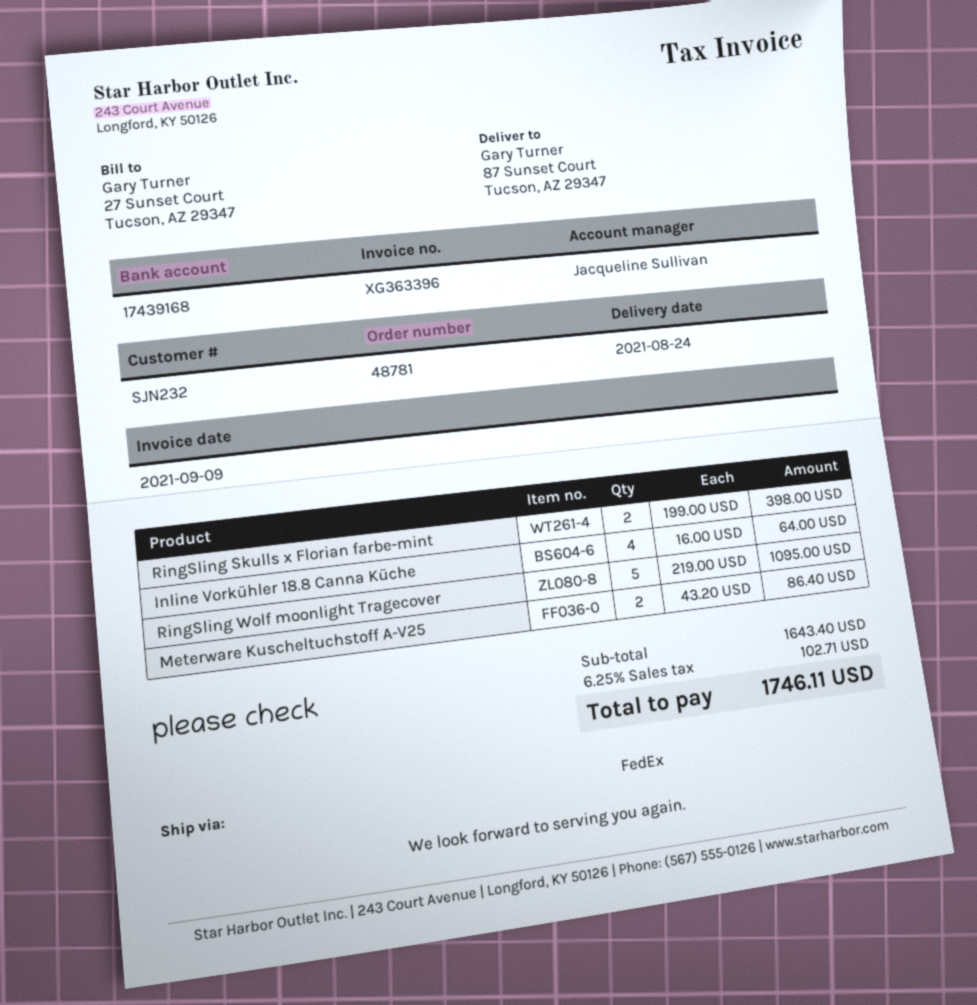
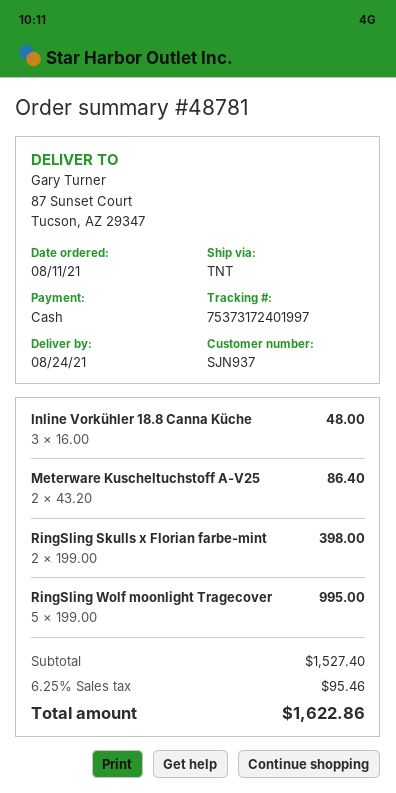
customer number: SJN232 -> SJN937
shipping method: FedEx -> TNT
Inline Vorkühler 18.8 Canna Küche: 4 x 16.00 = 64.00 -> 3 x 16.00 = 48.00
RingSling Wolf moonlight Tragecover: 5 x 219.00 = 1095.00 -> 5 x 199.00 = 995.00
subtotal: 1643.40 -> 1527.40
tax: 6.25% = 102.71 -> 6.25% = 95.46
total: 1746.11 -> 1622.86

